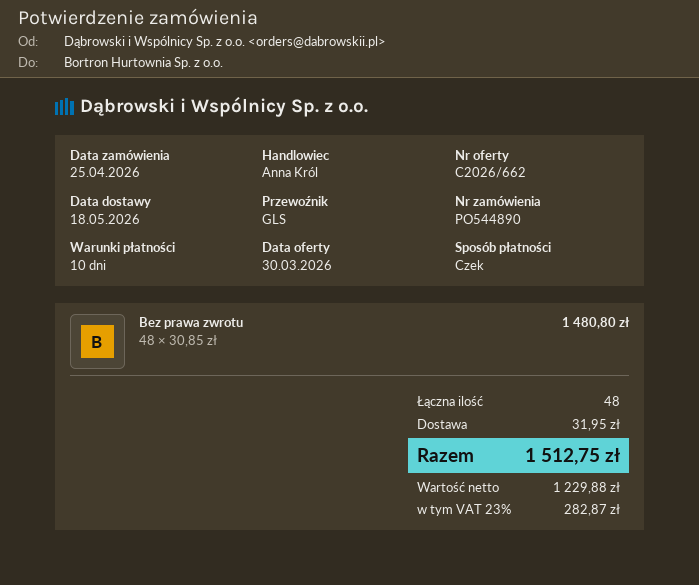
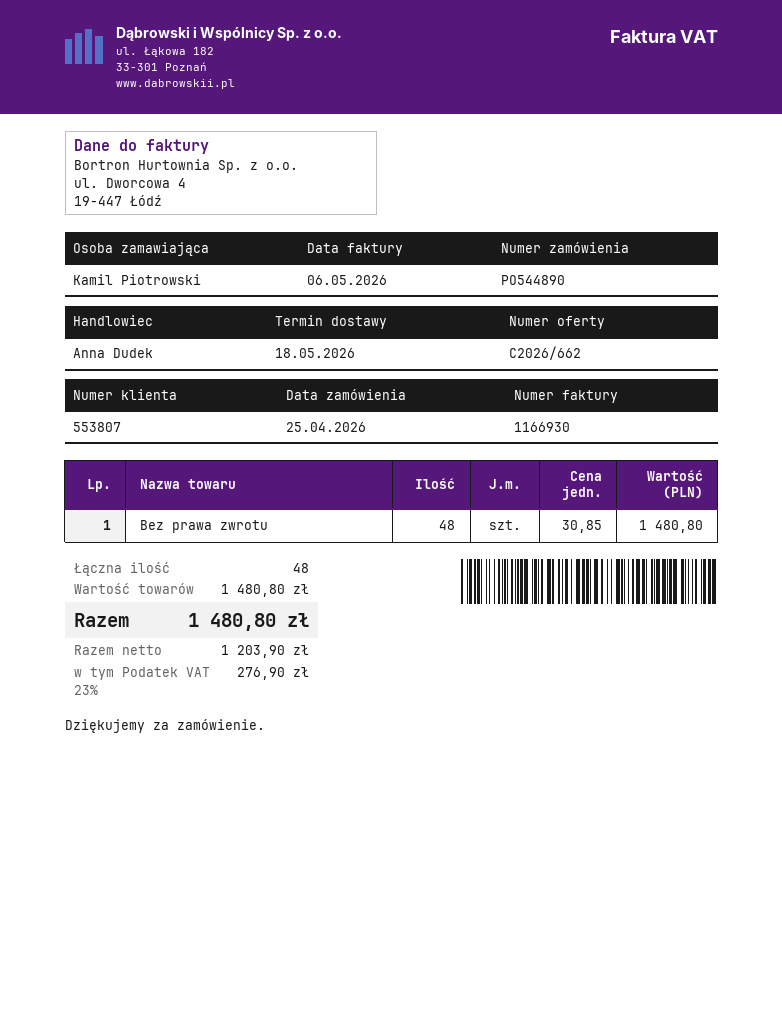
sales rep: Anna Król -> Anna Dudek
shipping: 31.95 -> none
net: 1229.88 -> 1203.90
tax: 23% = 282.87 -> 23% = 276.90
total: 1512.75 -> 1480.80

